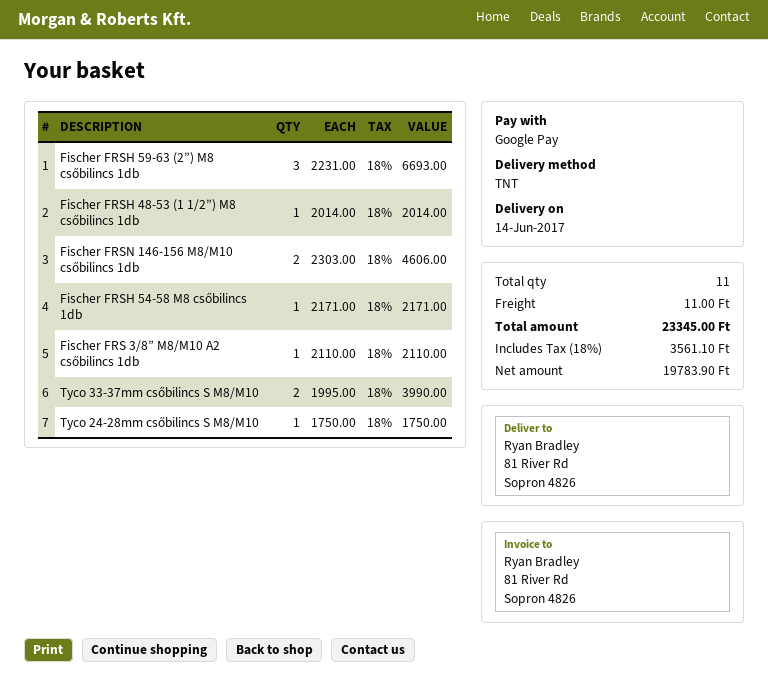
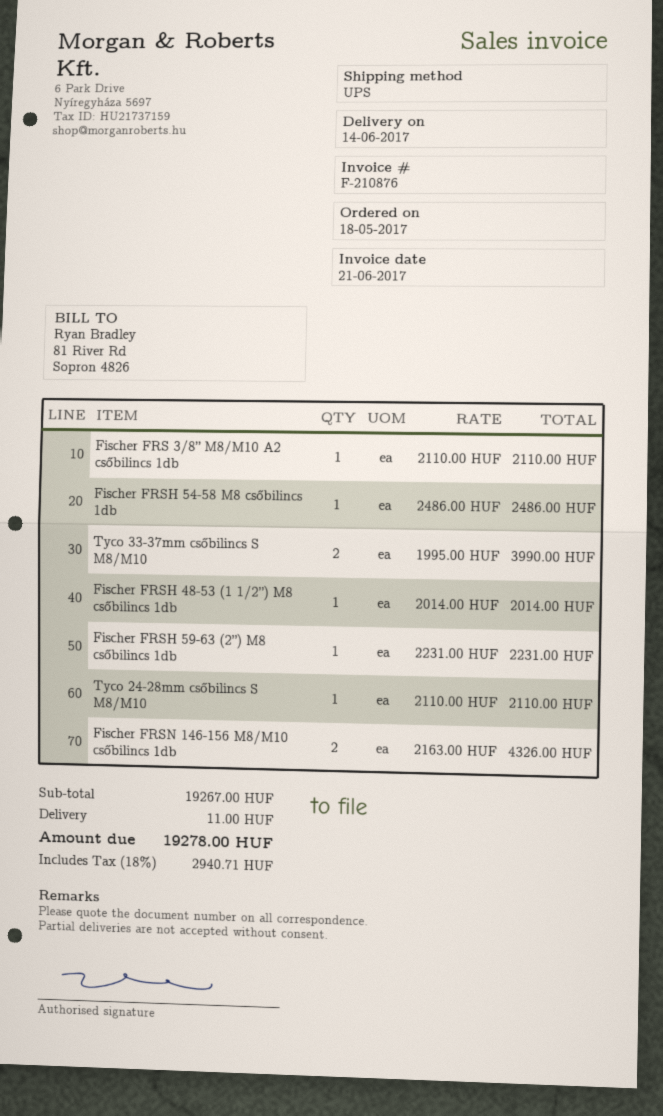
shipping method: TNT -> UPS
Fischer FRSH 59-63 (2”) M8 csőbilincs 1db: 3 x 2231.00 = 6693.00 -> 1 x 2231.00 = 2231.00
Fischer FRSN 146-156 M8/M10 csőbilincs 1db: 2 x 2303.00 = 4606.00 -> 2 x 2163.00 = 4326.00
Fischer FRSH 54-58 M8 csőbilincs 1db: 1 x 2171.00 = 2171.00 -> 1 x 2486.00 = 2486.00
Tyco 24-28mm csőbilincs S M8/M10: 1 x 1750.00 = 1750.00 -> 1 x 2110.00 = 2110.00
tax: 18% = 3561.10 -> 18% = 2940.71
total: 23345.00 -> 19278.00

